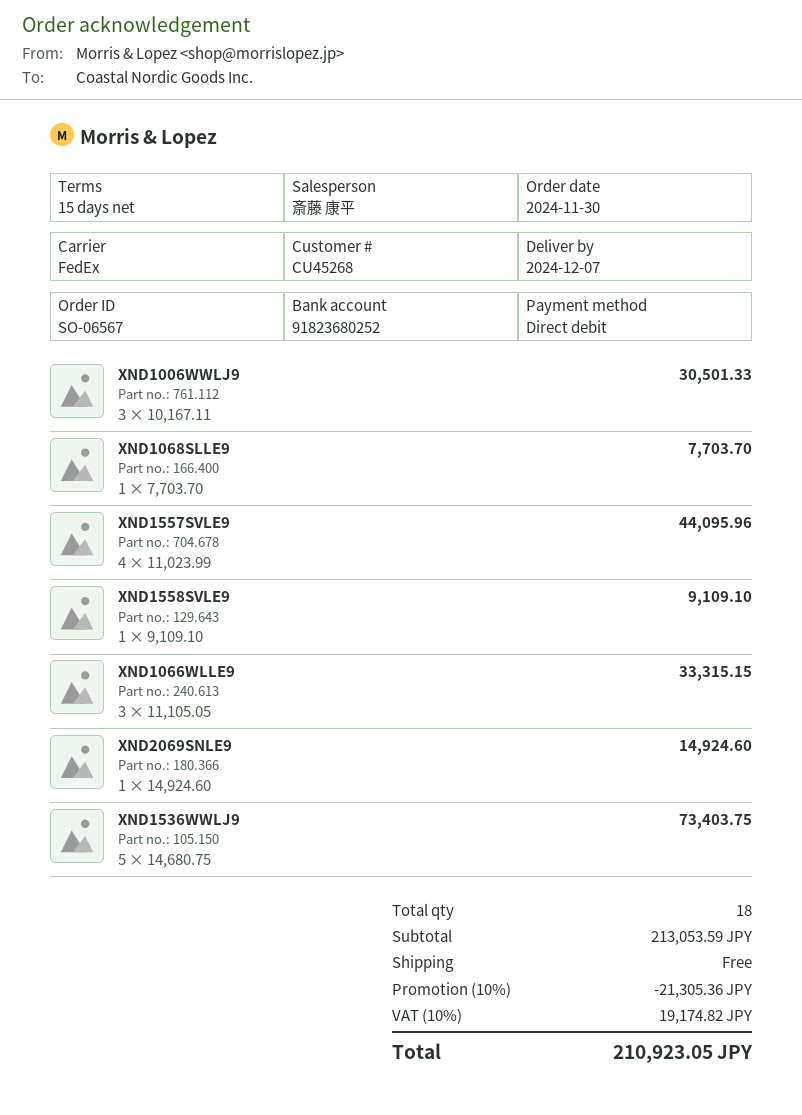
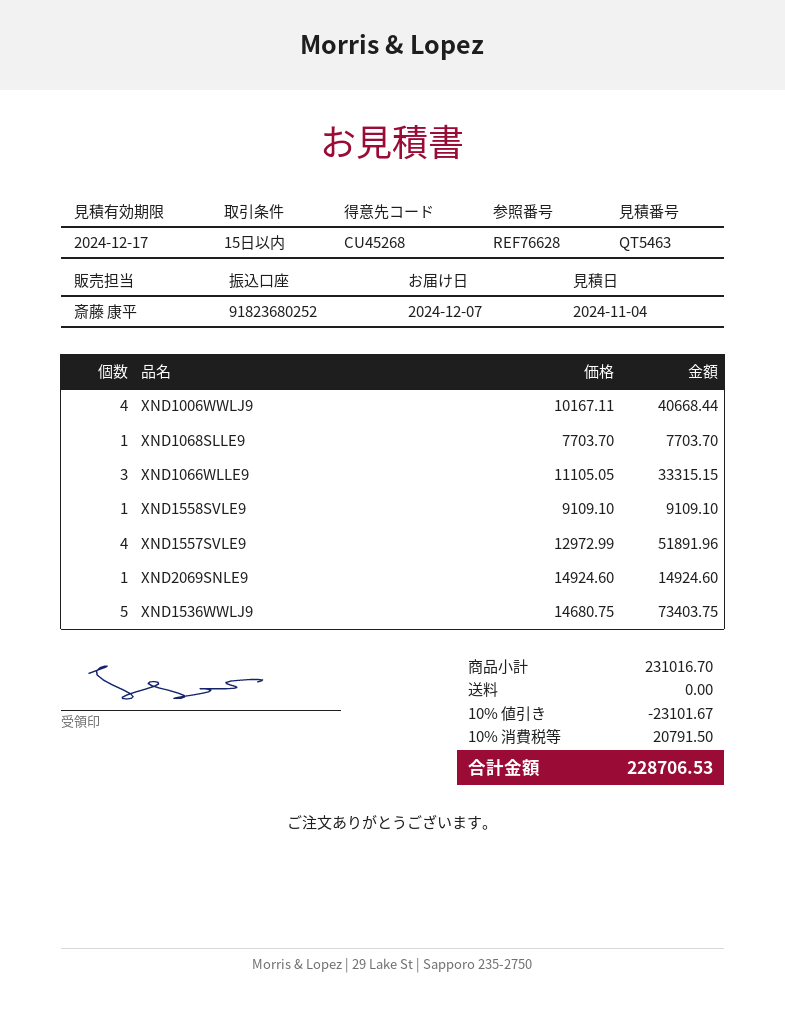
XND1006WWLJ9: 3 x 10167.11 = 30501.33 -> 4 x 10167.11 = 40668.44
XND1557SVLE9: 4 x 11023.99 = 44095.96 -> 4 x 12972.99 = 51891.96
subtotal: 213053.59 -> 231016.70
discount: 10% = 21305.36 -> 10% = 23101.67
tax: 10% = 19174.82 -> 10% = 20791.50
total: 210923.05 -> 228706.53

